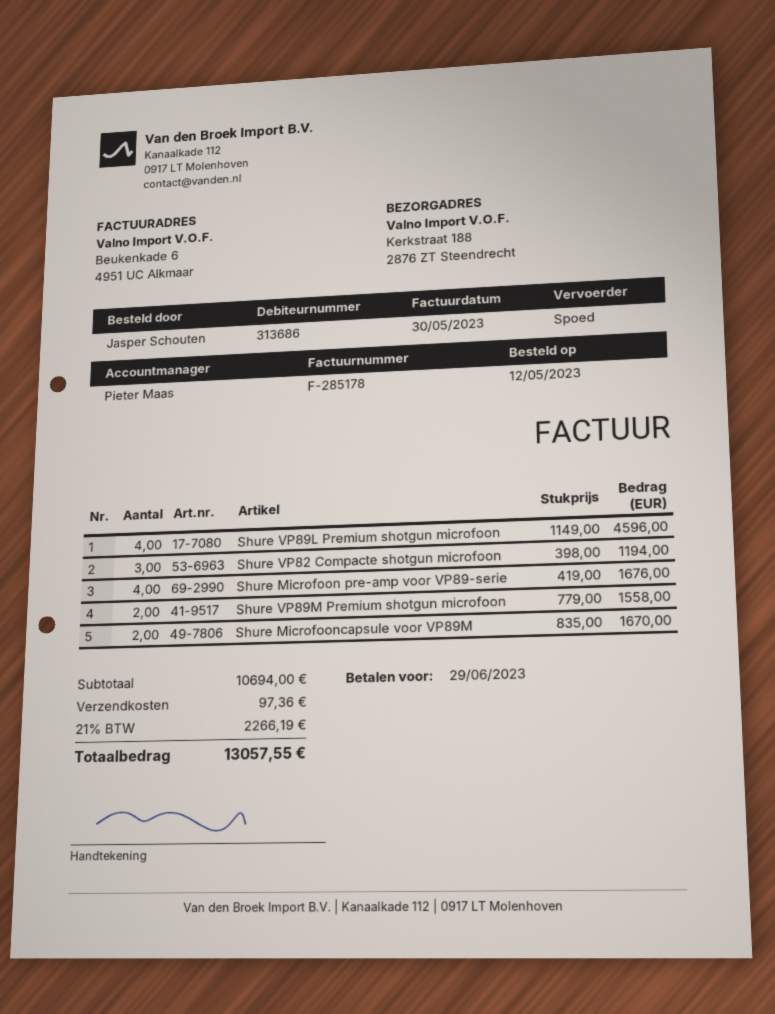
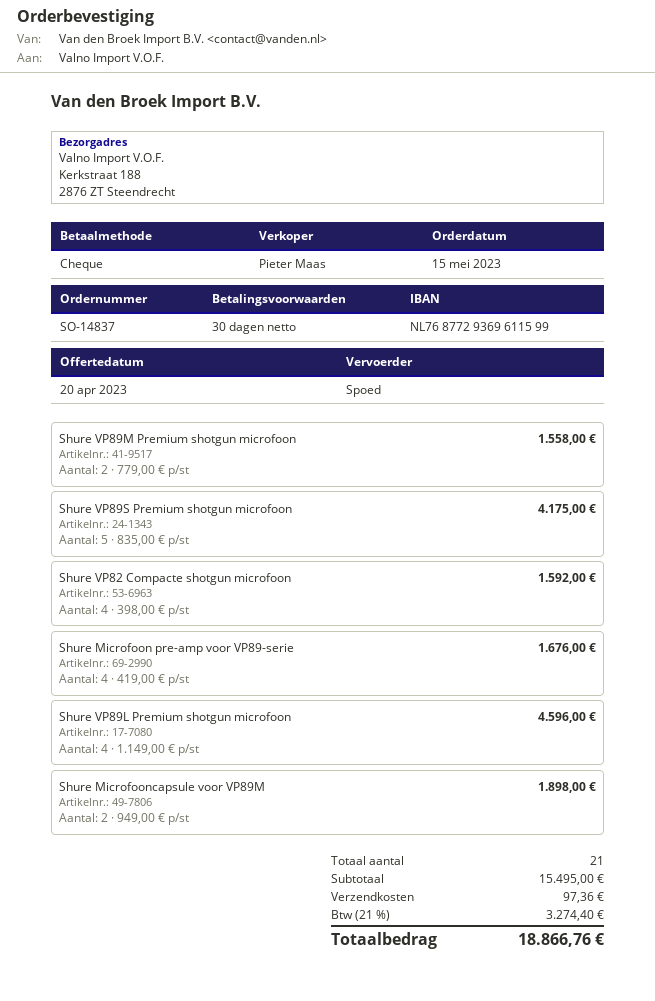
order date: 2023-05-12 -> 2023-05-15
Shure VP82 Compacte shotgun microfoon: 3 x 398.00 = 1194.00 -> 4 x 398.00 = 1592.00
Shure Microfooncapsule voor VP89M: 2 x 835.00 = 1670.00 -> 2 x 949.00 = 1898.00
Shure VP89S Premium shotgun microfoon: none -> 5 x 835.00 = 4175.00
subtotal: 10694.00 -> 15495.00
tax: 21% = 2266.19 -> 21% = 3274.40
total: 13057.55 -> 18866.76

